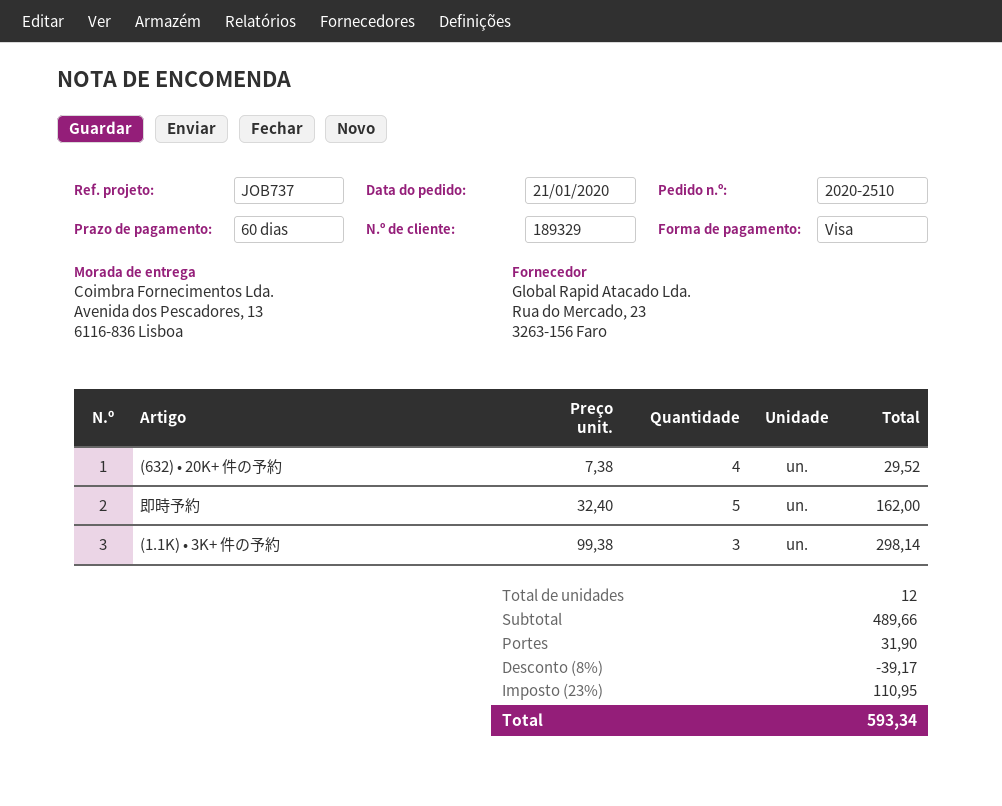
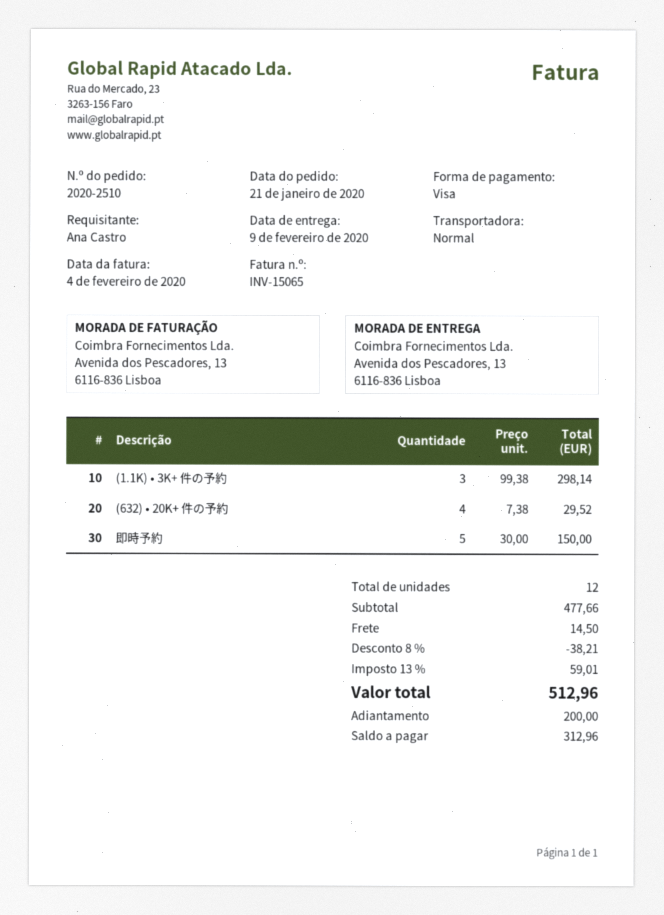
即時予約: 5 x 32.40 = 162.00 -> 5 x 30.00 = 150.00
subtotal: 489.66 -> 477.66
discount: 8% = 39.17 -> 8% = 38.21
shipping: 31.90 -> 14.50
tax: 23% = 110.95 -> 13% = 59.01
total: 593.34 -> 512.96

